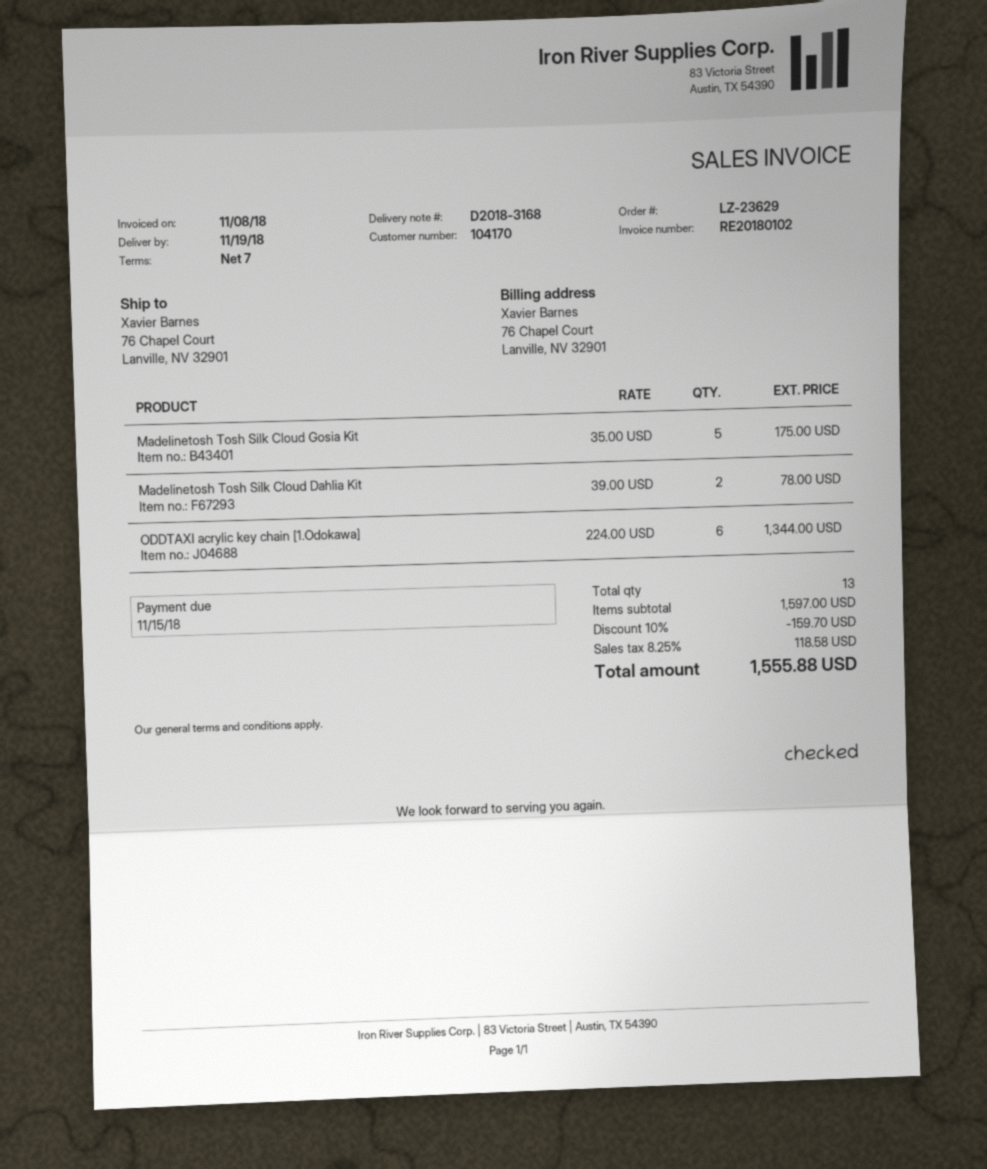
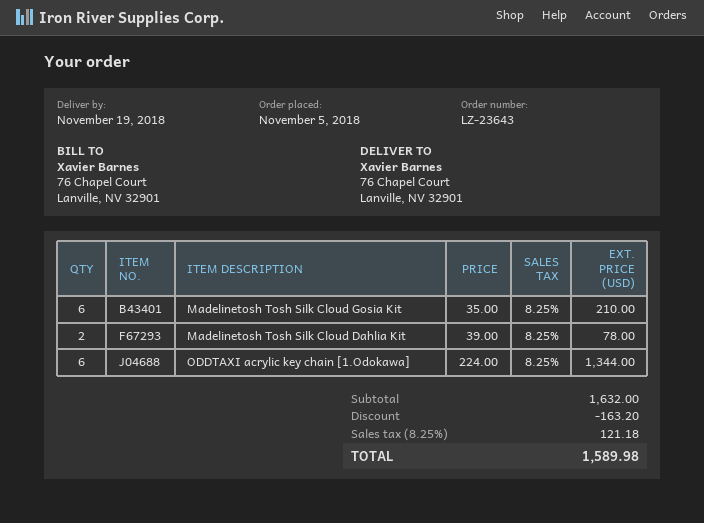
order number: LZ-23629 -> LZ-23643
Madelinetosh Tosh Silk Cloud Gosia Kit: 5 x 35.00 = 175.00 -> 6 x 35.00 = 210.00
subtotal: 1597.00 -> 1632.00
discount: 159.70 -> 163.20
tax: 8.25% = 118.58 -> 8.25% = 121.18
total: 1555.88 -> 1589.98

